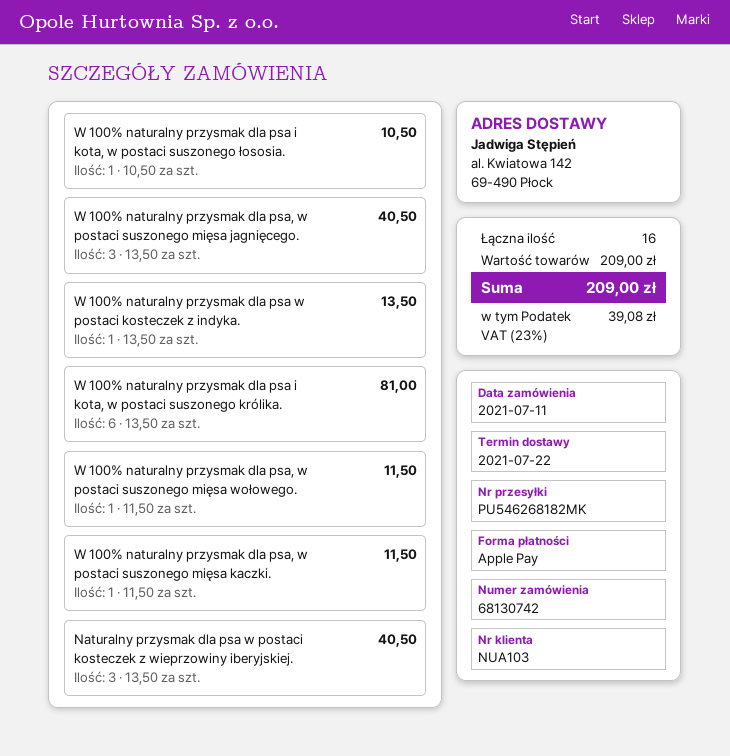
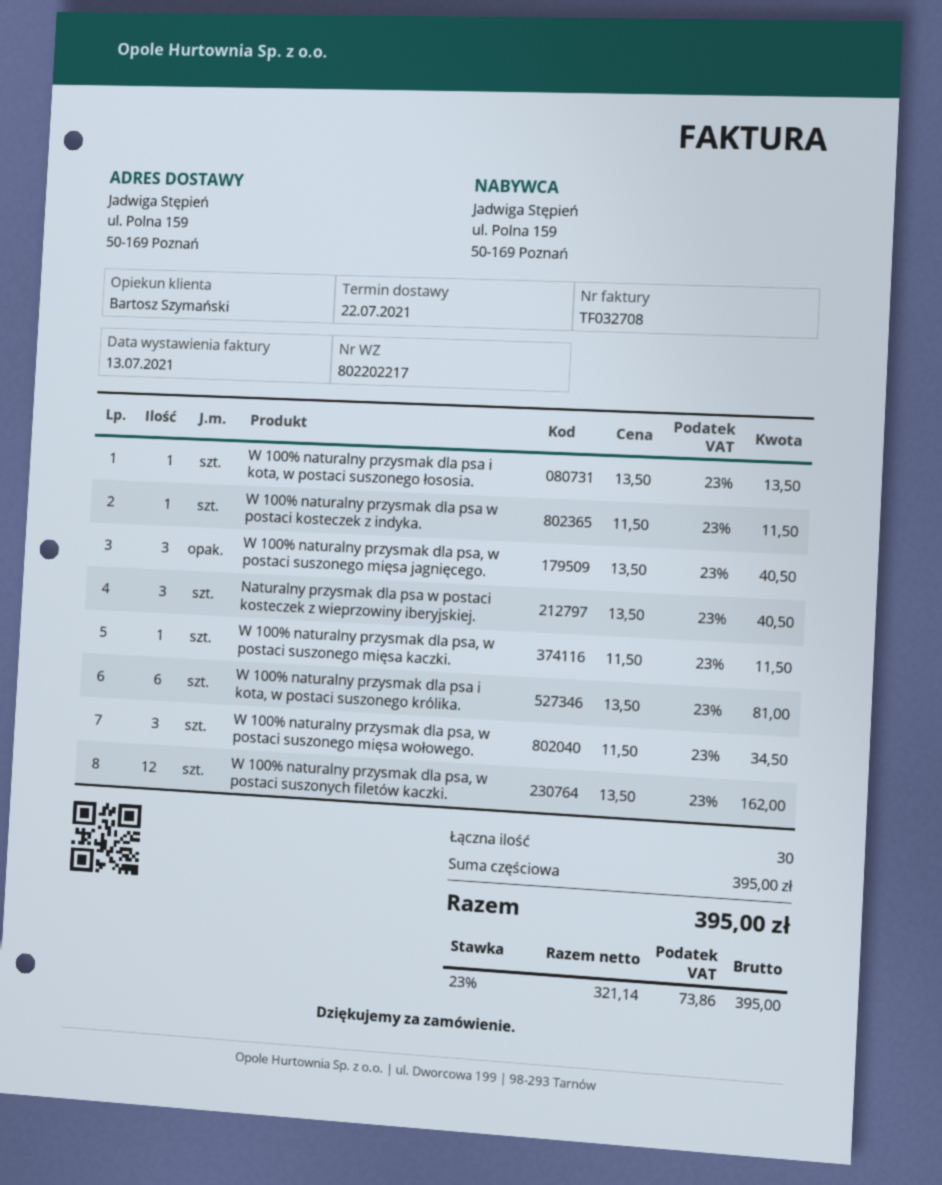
ship to: al. Kwiatowa 142, 69-490 Płock -> ul. Polna 159, 50-169 Poznań
W 100% naturalny przysmak dla psa i kota, w postaci suszonego łososia.: 1 x 10.50 = 10.50 -> 1 x 13.50 = 13.50
W 100% naturalny przysmak dla psa w postaci kosteczek z indyka.: 1 x 13.50 = 13.50 -> 1 x 11.50 = 11.50
W 100% naturalny przysmak dla psa, w postaci suszonego mięsa wołowego.: 1 x 11.50 = 11.50 -> 3 x 11.50 = 34.50
W 100% naturalny przysmak dla psa, w postaci suszonych filetów kaczki.: none -> 12 x 13.50 = 162.00
total quantity: 16 -> 30
subtotal: 209.00 -> 395.00
tax: 23% = 39.08 -> 23% = 73.86
total: 209.00 -> 395.00

